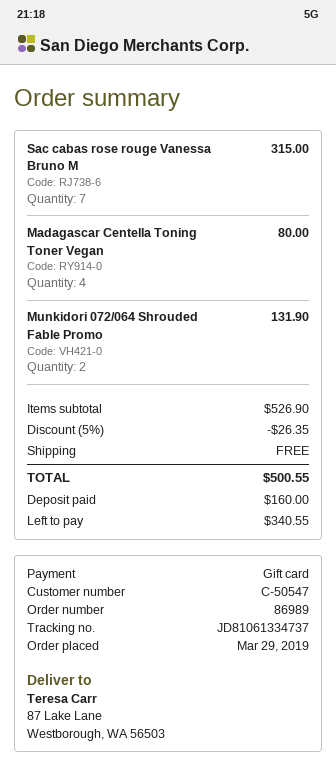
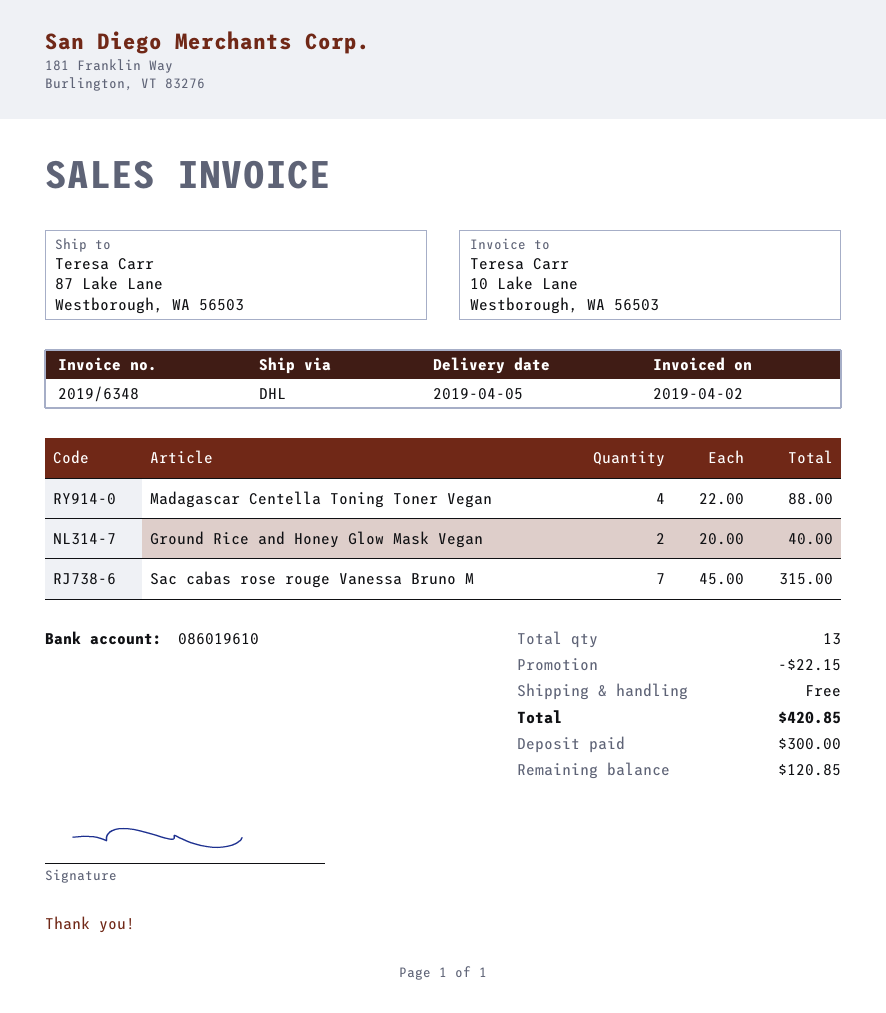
Madagascar Centella Toning Toner Vegan: 4 for 80.00 -> 4 for 88.00
Munkidori 072/064 Shrouded Fable Promo: 2 for 131.90 -> none
Ground Rice and Honey Glow Mask Vegan: none -> 2 for 40.00
discount: 26.35 -> 22.15
total: 500.55 -> 420.85
deposit: 160.00 -> 300.00
balance: 340.55 -> 120.85

